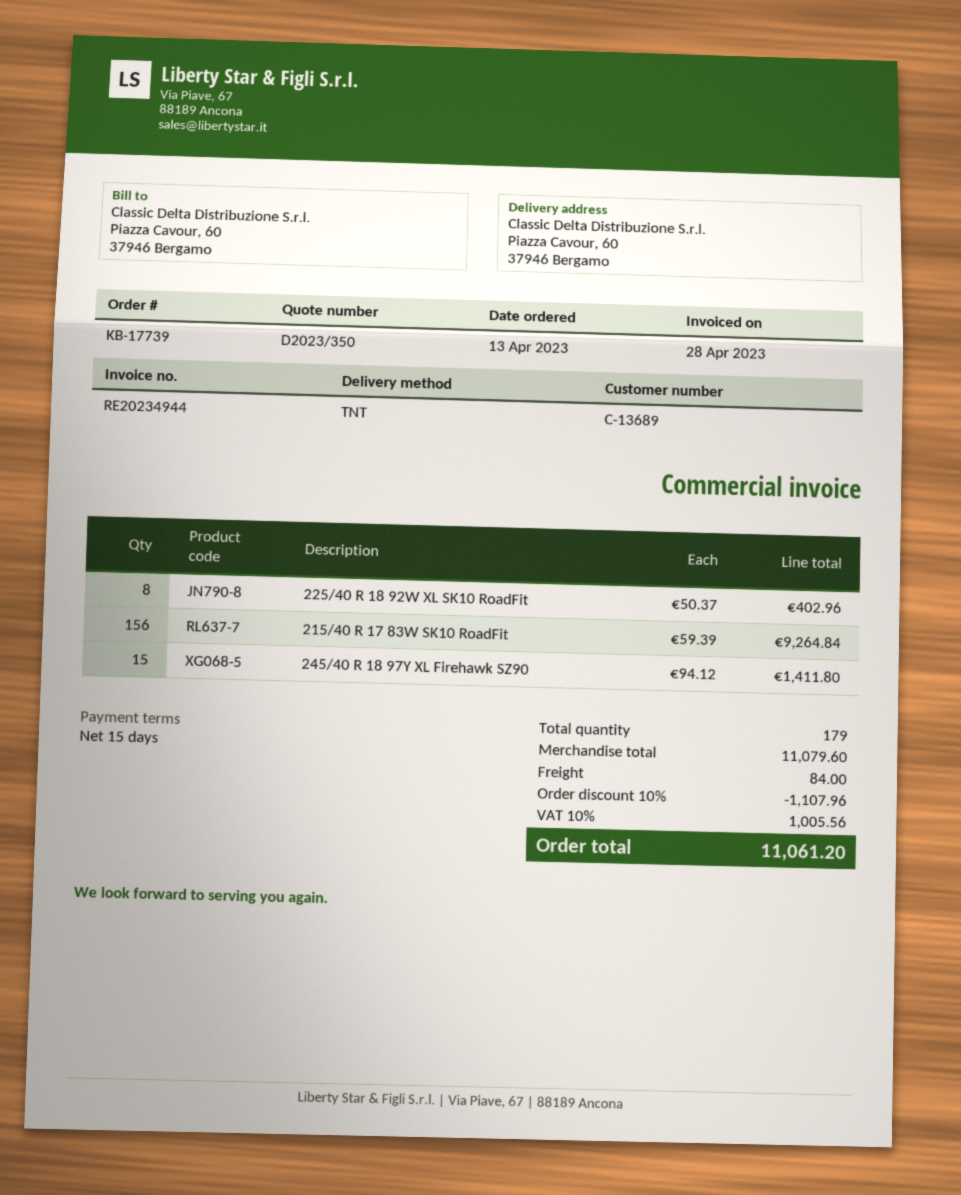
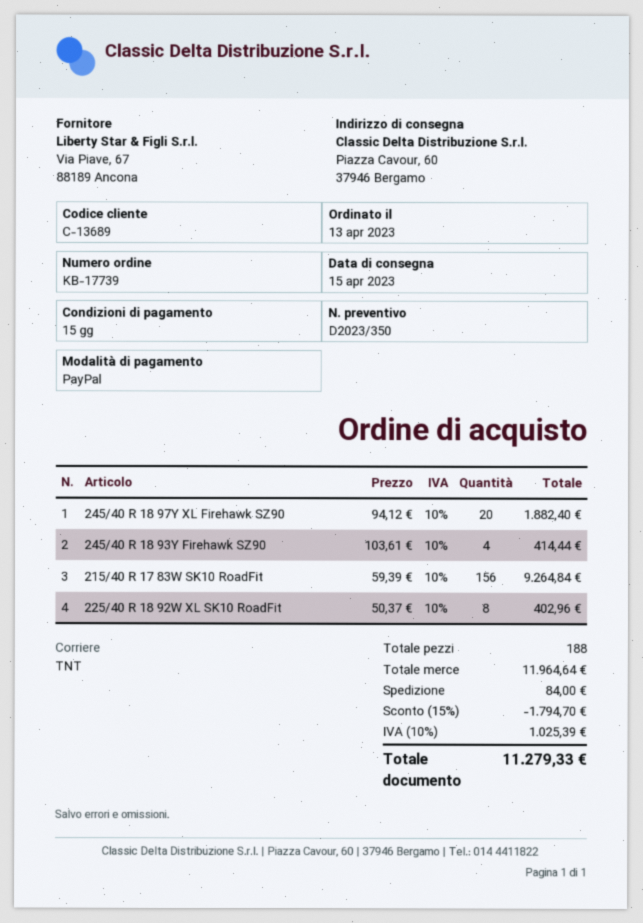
245/40 R 18 97Y XL Firehawk SZ90: 15 x 94.12 = 1411.80 -> 20 x 94.12 = 1882.40
245/40 R 18 93Y Firehawk SZ90: none -> 4 x 103.61 = 414.44
total quantity: 179 -> 188
subtotal: 11079.60 -> 11964.64
discount: 10% = 1107.96 -> 15% = 1794.70
tax: 10% = 1005.56 -> 10% = 1025.39
total: 11061.20 -> 11279.33

